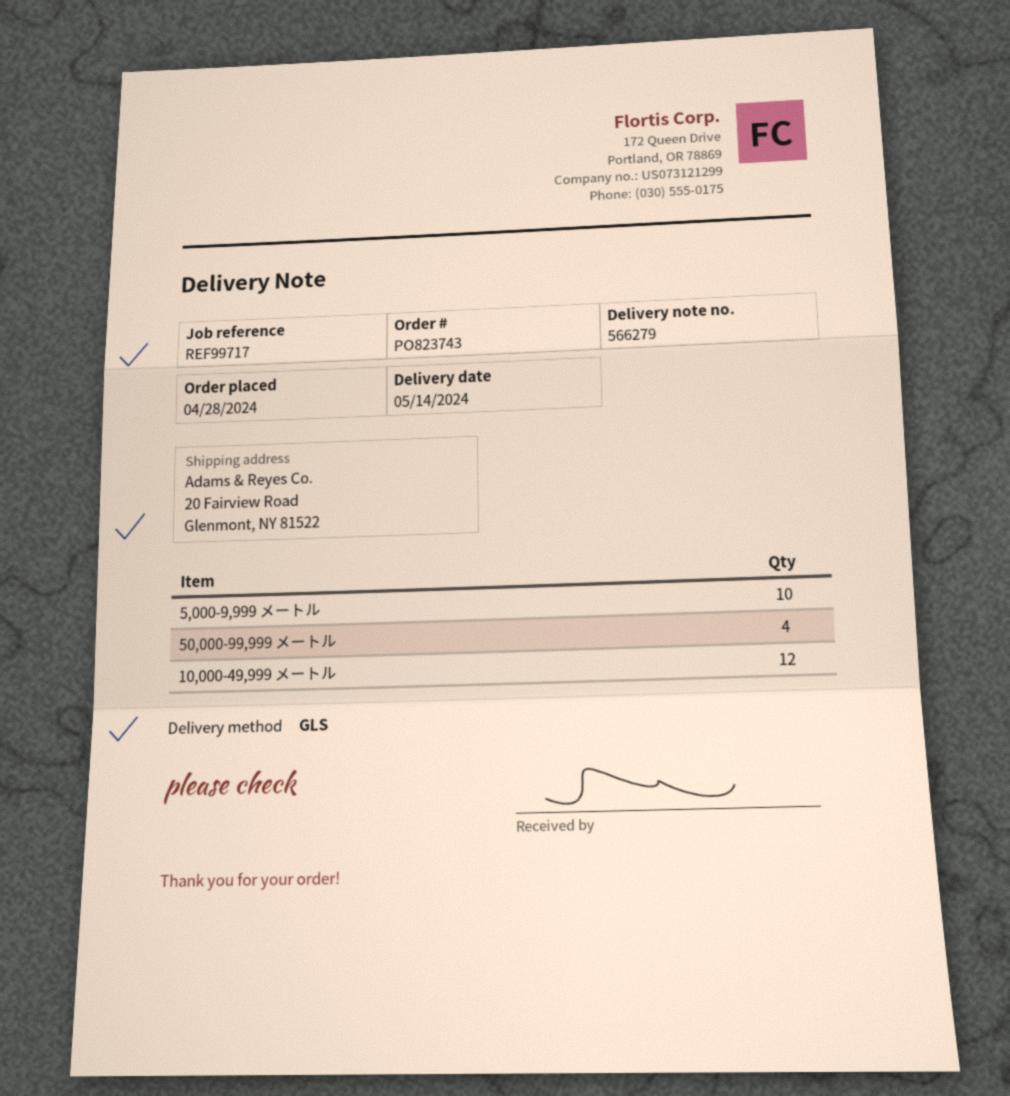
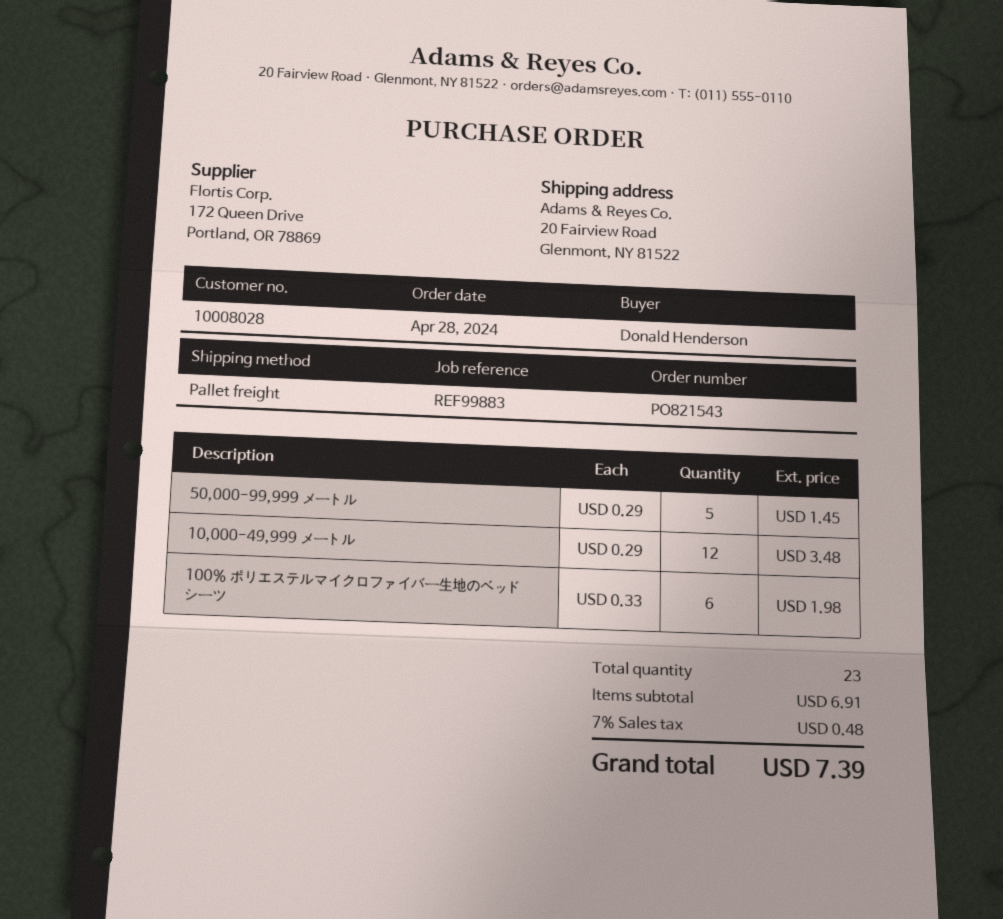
order number: PO823743 -> PO821543
reference: REF99717 -> REF99883
shipping method: GLS -> pallet freight
5,000-9,999 メートル: 10 -> none
50,000-99,999 メートル: 4 -> 5
100% ポリエステルマイクロファイバー生地のベッドシーツ: none -> 6

